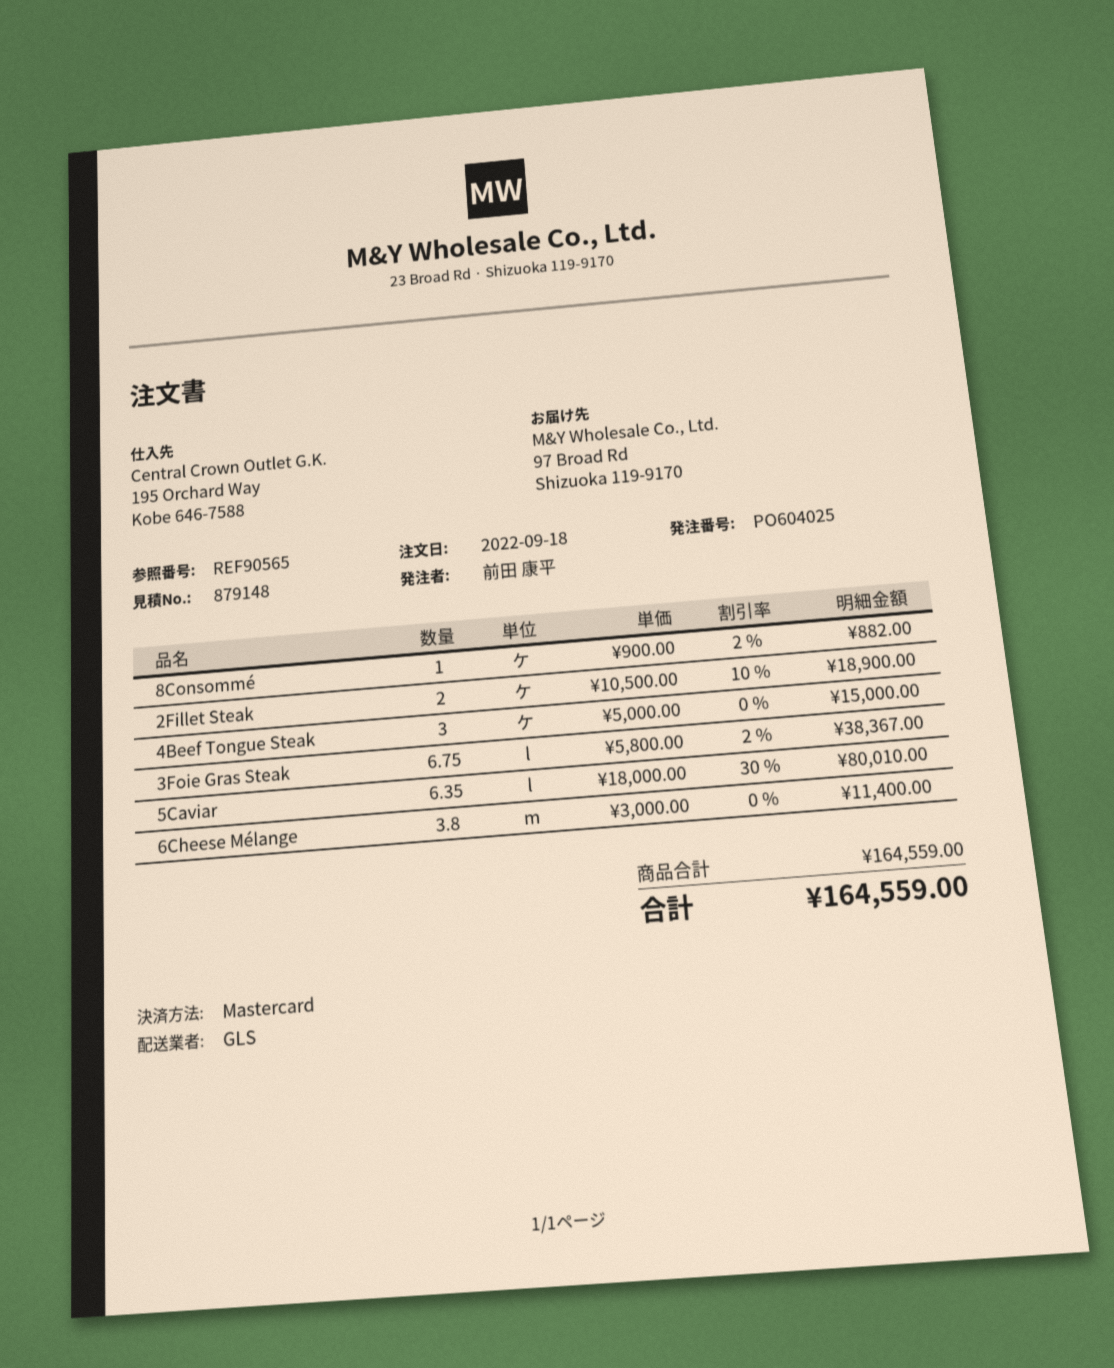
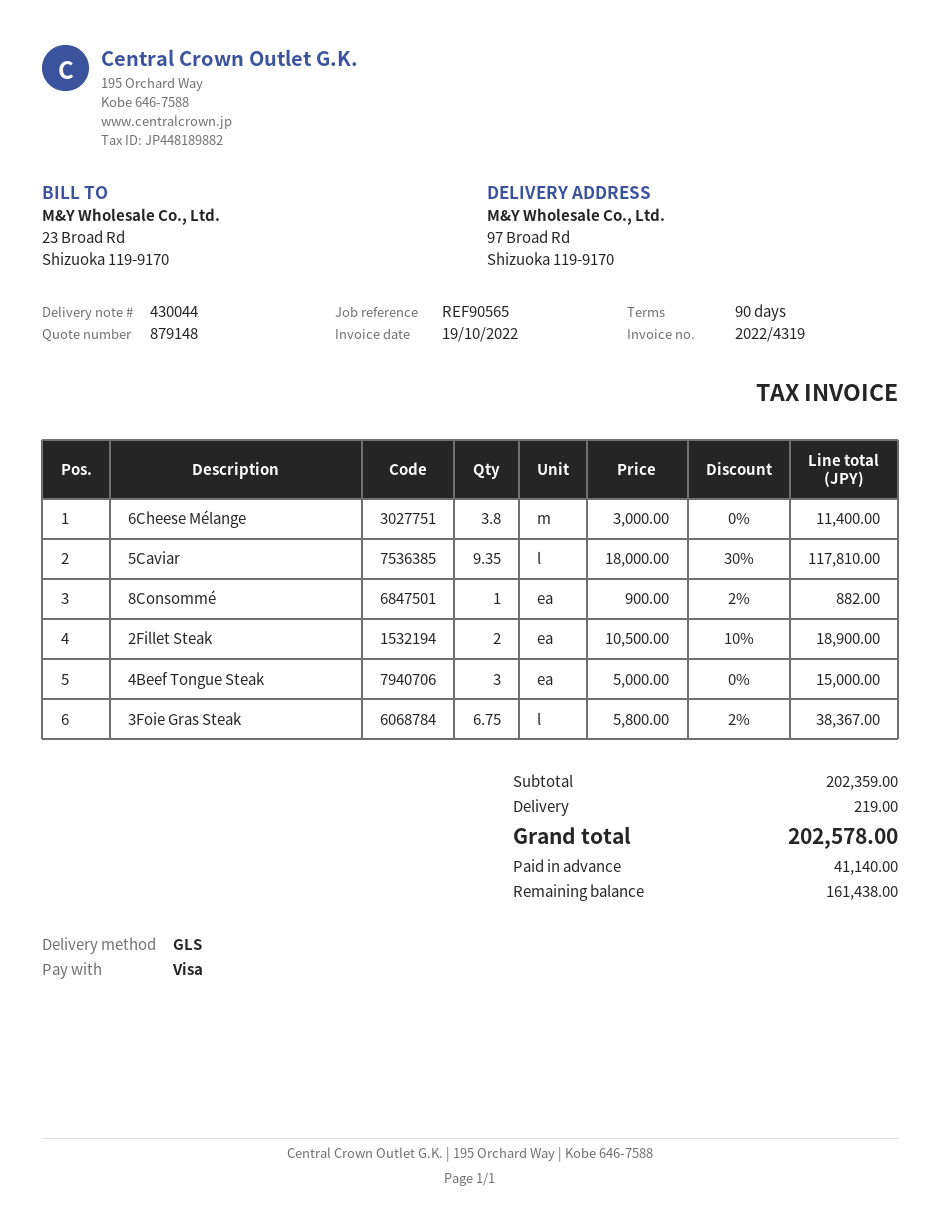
payment method: Mastercard -> Visa
5Caviar: 6.35 x 18000.00 - 30% = 80010.00 -> 9.35 x 18000.00 - 30% = 117810.00
subtotal: 164559.00 -> 202359.00
shipping: none -> 219.00
total: 164559.00 -> 202578.00

